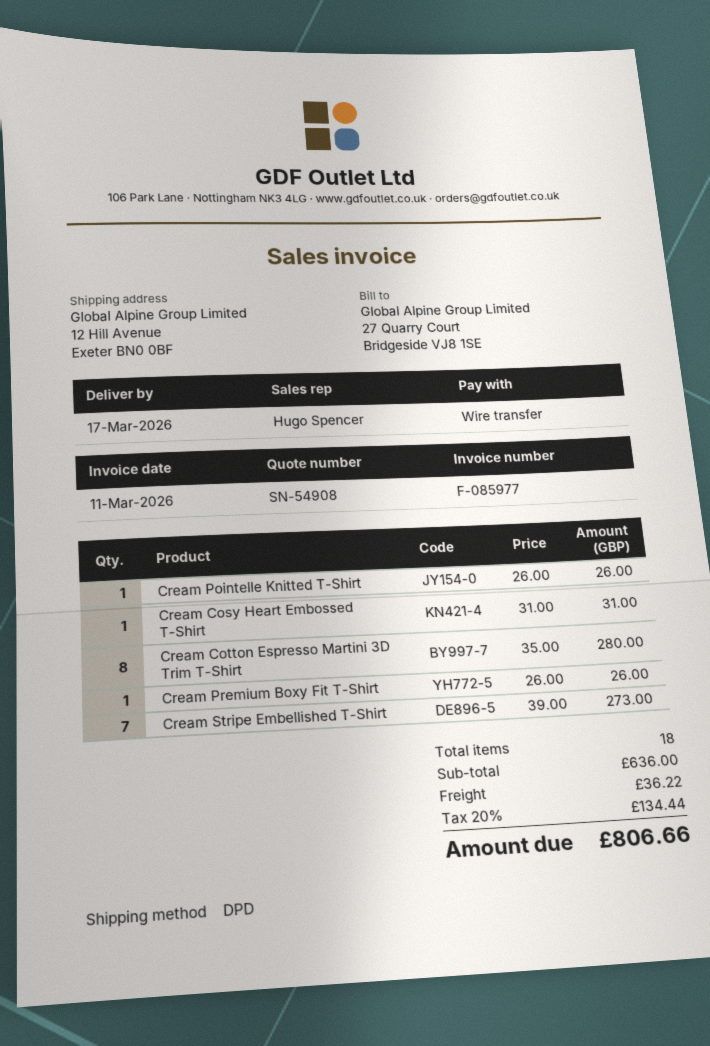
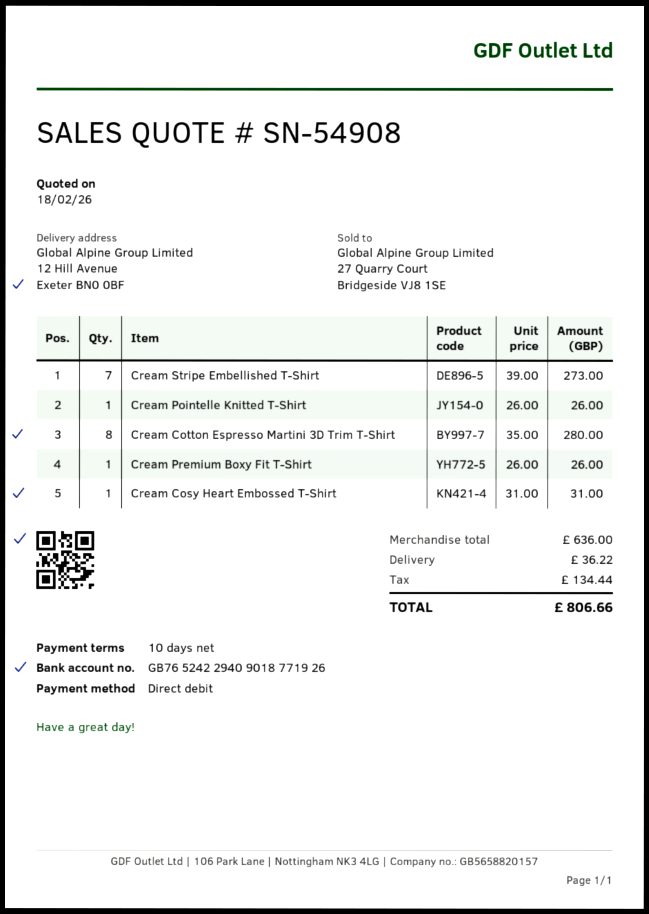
payment method: bank transfer -> direct debit

